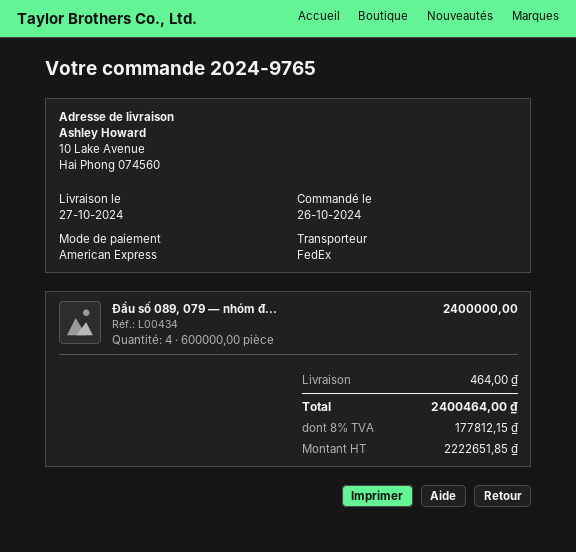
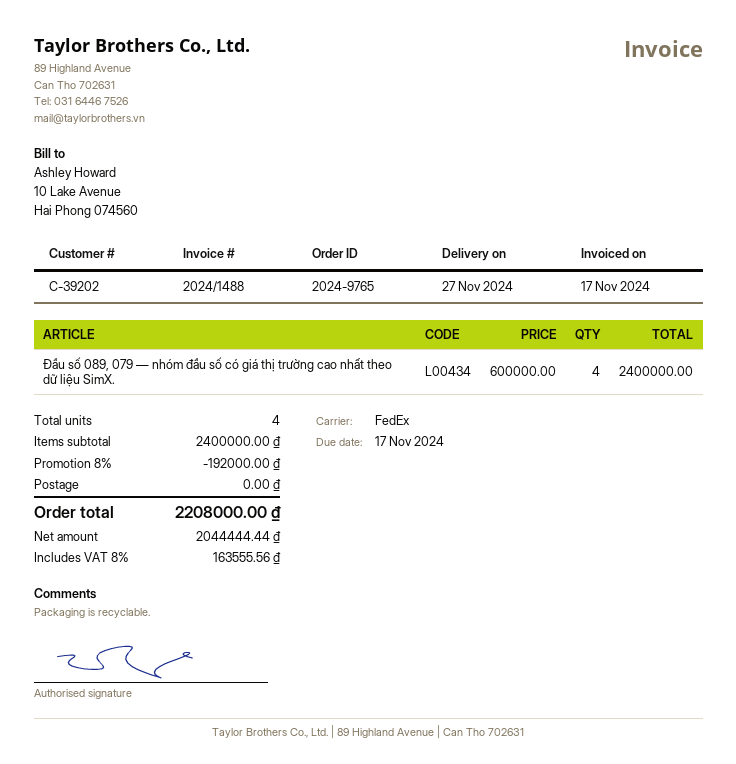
delivery date: 2024-10-27 -> 2024-11-27
discount: none -> 8% = 192000.00
shipping: 464.00 -> 0.00
net: 2222651.85 -> 2044444.44
tax: 8% = 177812.15 -> 8% = 163555.56
total: 2400464.00 -> 2208000.00

